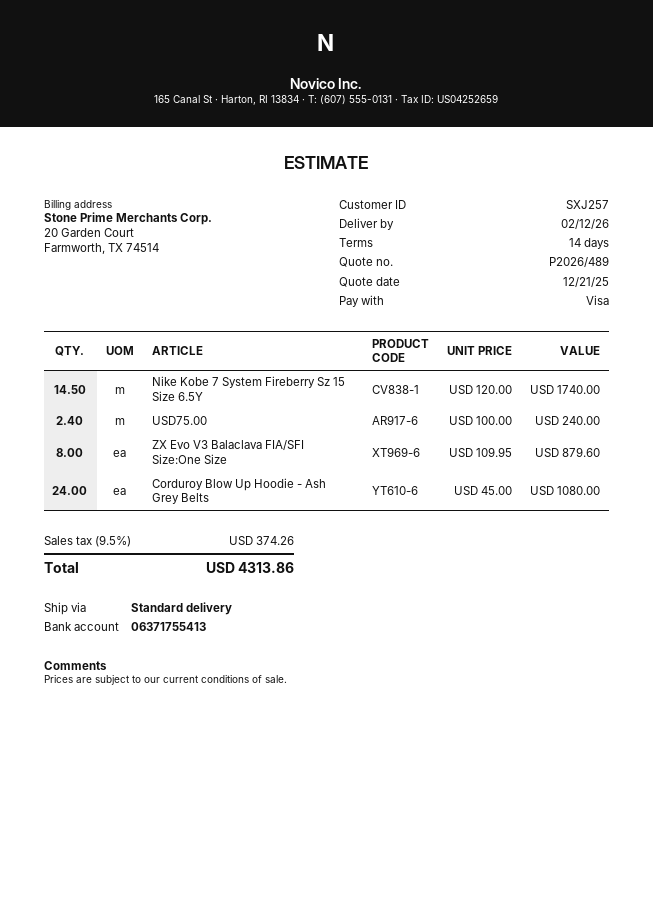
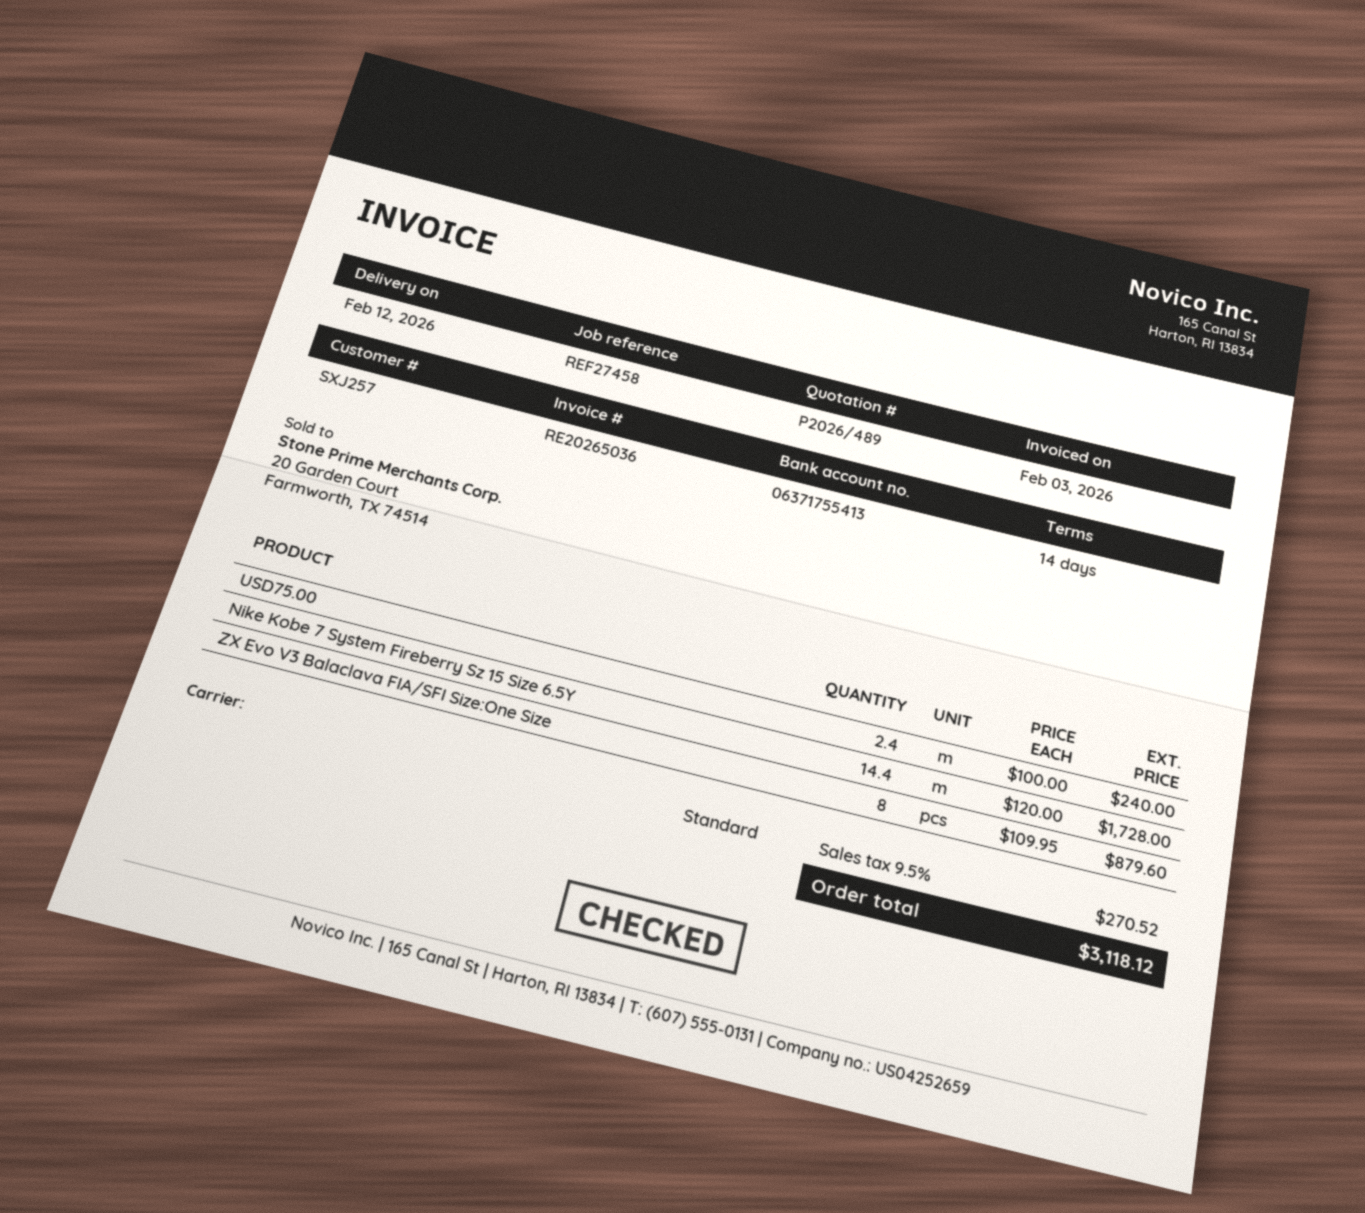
Nike Kobe 7 System Fireberry Sz 15 Size 6.5Y: 14.5 x 120.00 = 1740.00 -> 14.4 x 120.00 = 1728.00
Corduroy Blow Up Hoodie - Ash Grey Belts: 24 x 45.00 = 1080.00 -> none
tax: 9.5% = 374.26 -> 9.5% = 270.52
total: 4313.86 -> 3118.12

